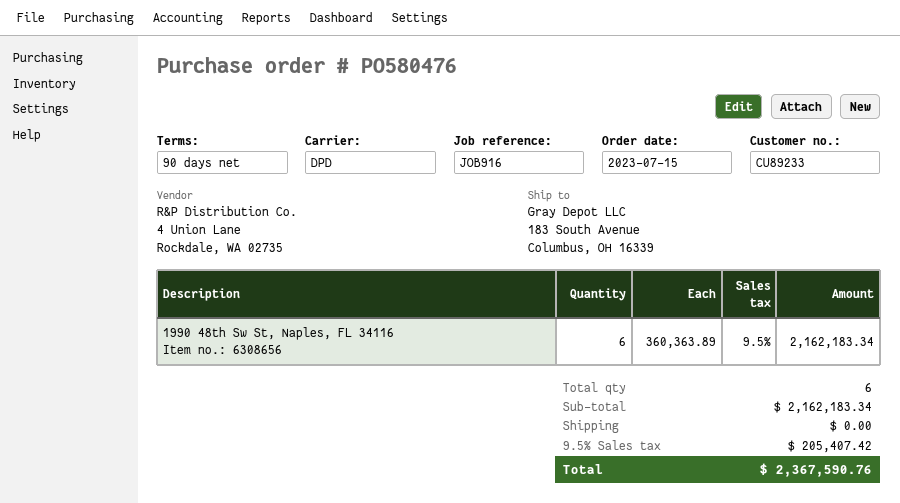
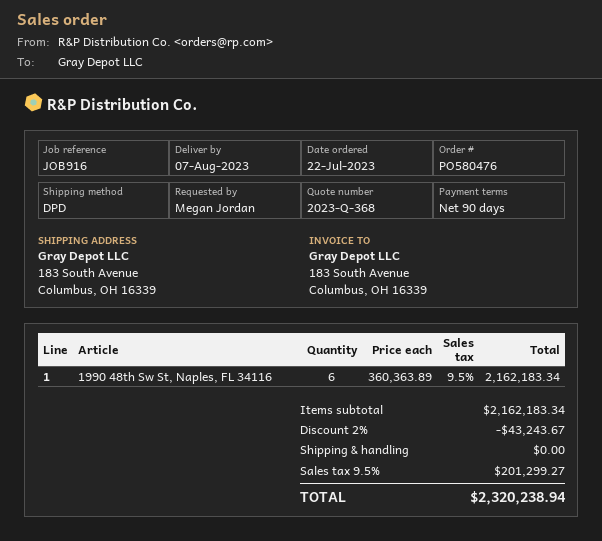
order date: 2023-07-15 -> 2023-07-22
discount: none -> 2% = 43243.67
tax: 9.5% = 205407.42 -> 9.5% = 201299.27
total: 2367590.76 -> 2320238.94

